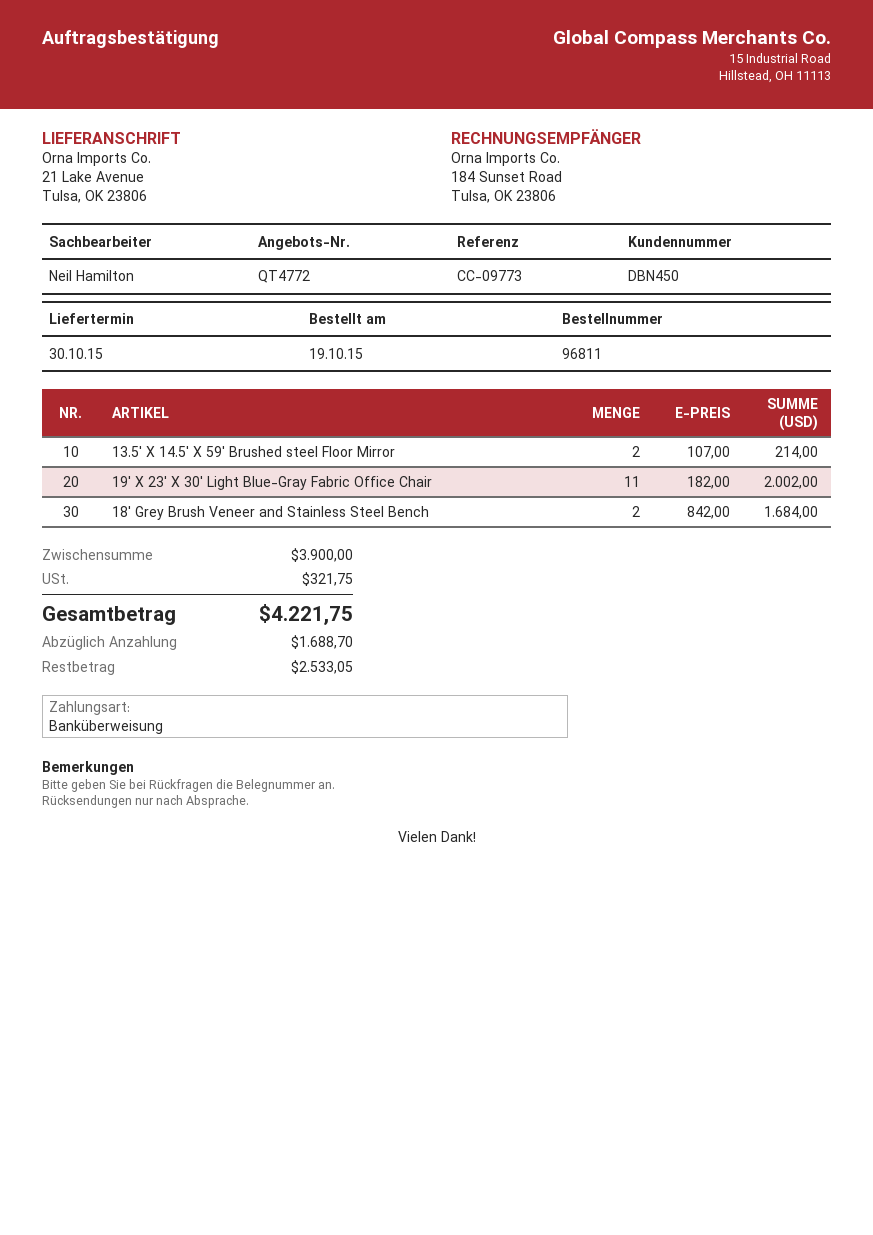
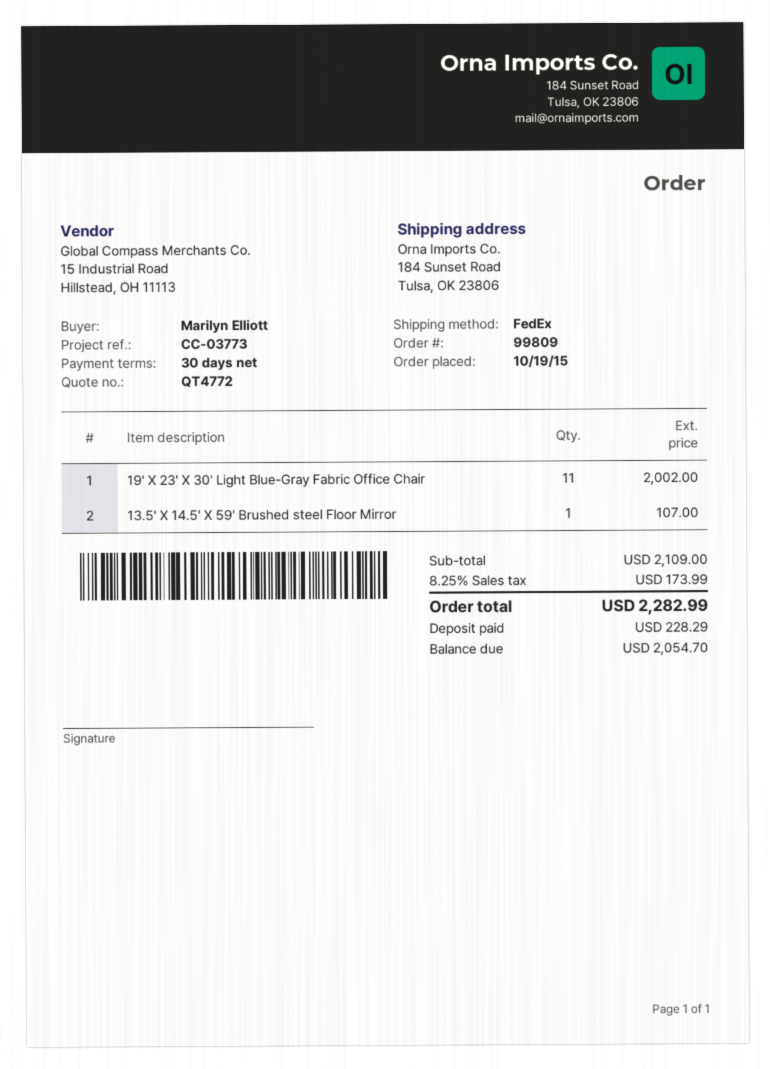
order number: 96811 -> 99809
reference: CC-09773 -> CC-03773
ship to: 21 Lake Avenue, Tulsa, OK 23806 -> 184 Sunset Road, Tulsa, OK 23806
13.5' X 14.5' X 59' Brushed steel Floor Mirror: 2 for 214.00 -> 1 for 107.00
18' Grey Brush Veneer and Stainless Steel Bench: 2 for 1684.00 -> none
subtotal: 3900.00 -> 2109.00
tax: 321.75 -> 173.99
total: 4221.75 -> 2282.99
deposit: 1688.70 -> 228.29
balance: 2533.05 -> 2054.70

